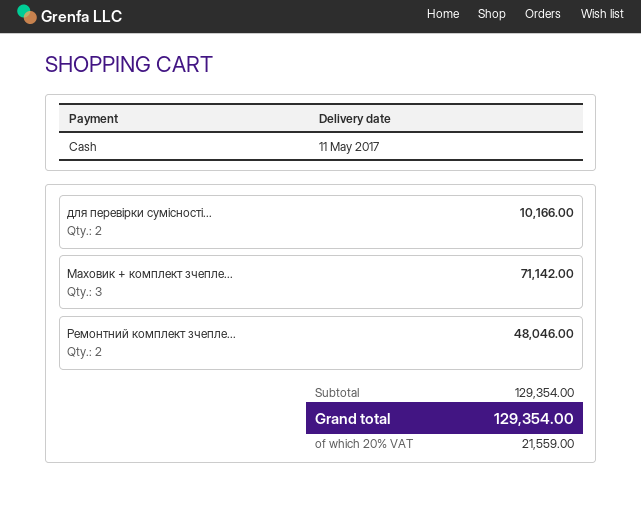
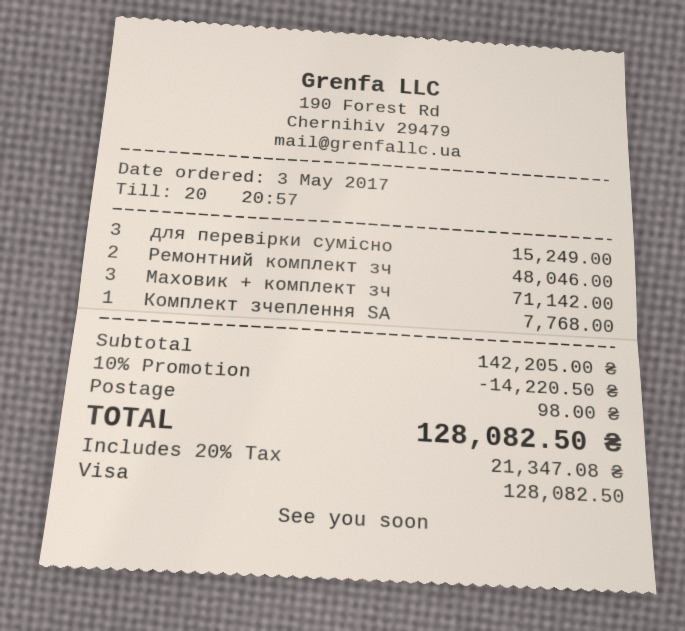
payment method: cash -> Visa
для перевірки сумісності...: 2 for 10166.00 -> 3 for 15249.00
Комплект зчеплення SA: none -> 1 for 7768.00
subtotal: 129354.00 -> 142205.00
discount: none -> 10% = 14220.50
shipping: none -> 98.00
tax: 20% = 21559.00 -> 20% = 21347.08
total: 129354.00 -> 128082.50

